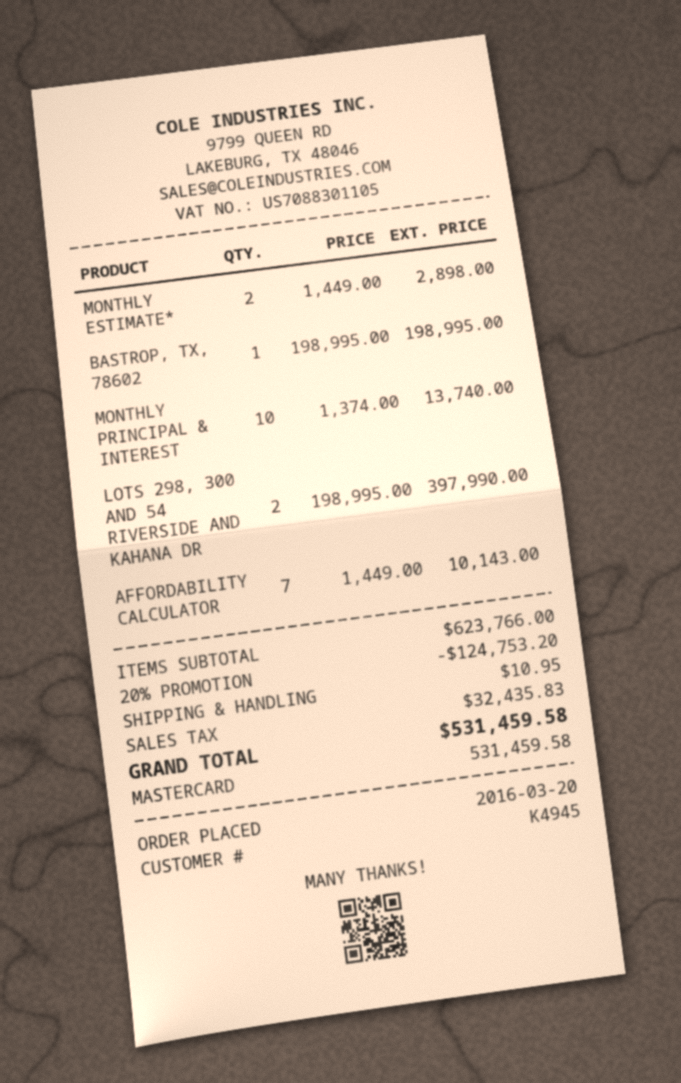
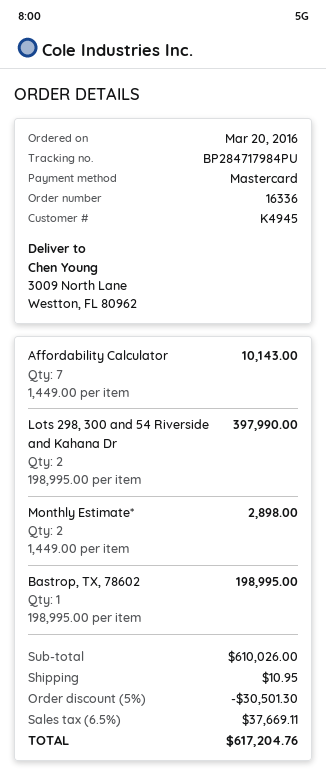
MONTHLY PRINCIPAL & INTEREST: 10 x 1374.00 = 13740.00 -> none
subtotal: 623766.00 -> 610026.00
discount: 20% = 124753.20 -> 5% = 30501.30
tax: 32435.83 -> 37669.11
total: 531459.58 -> 617204.76

